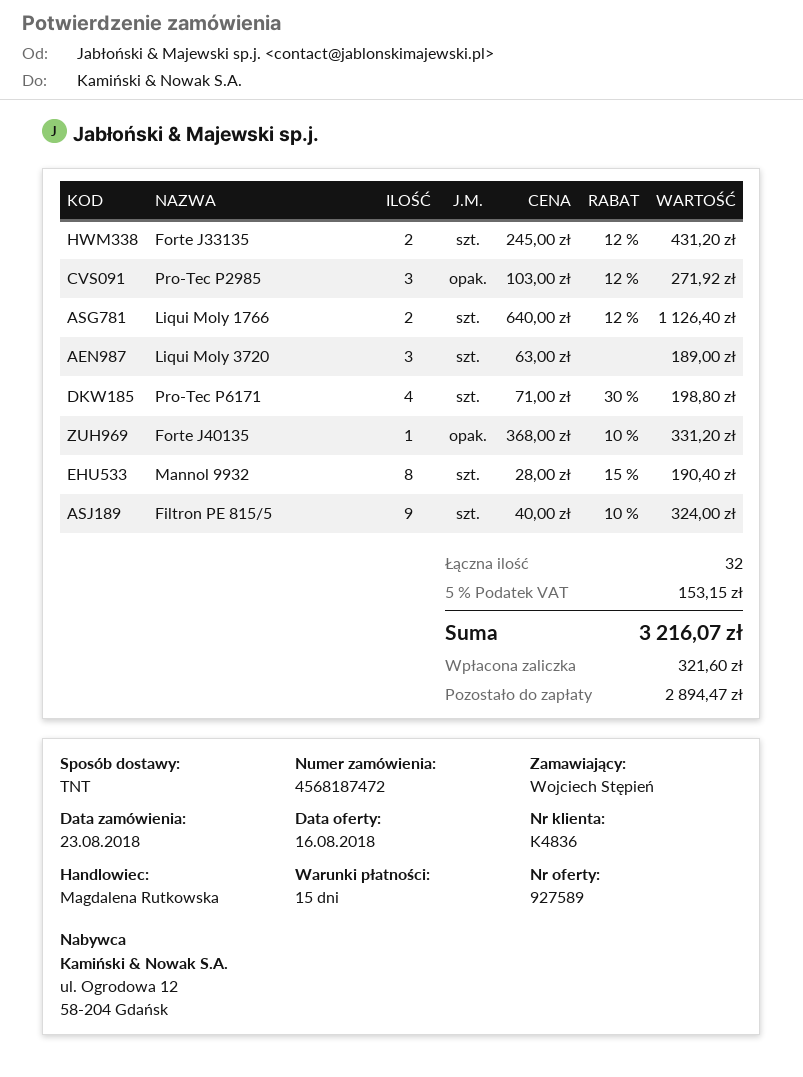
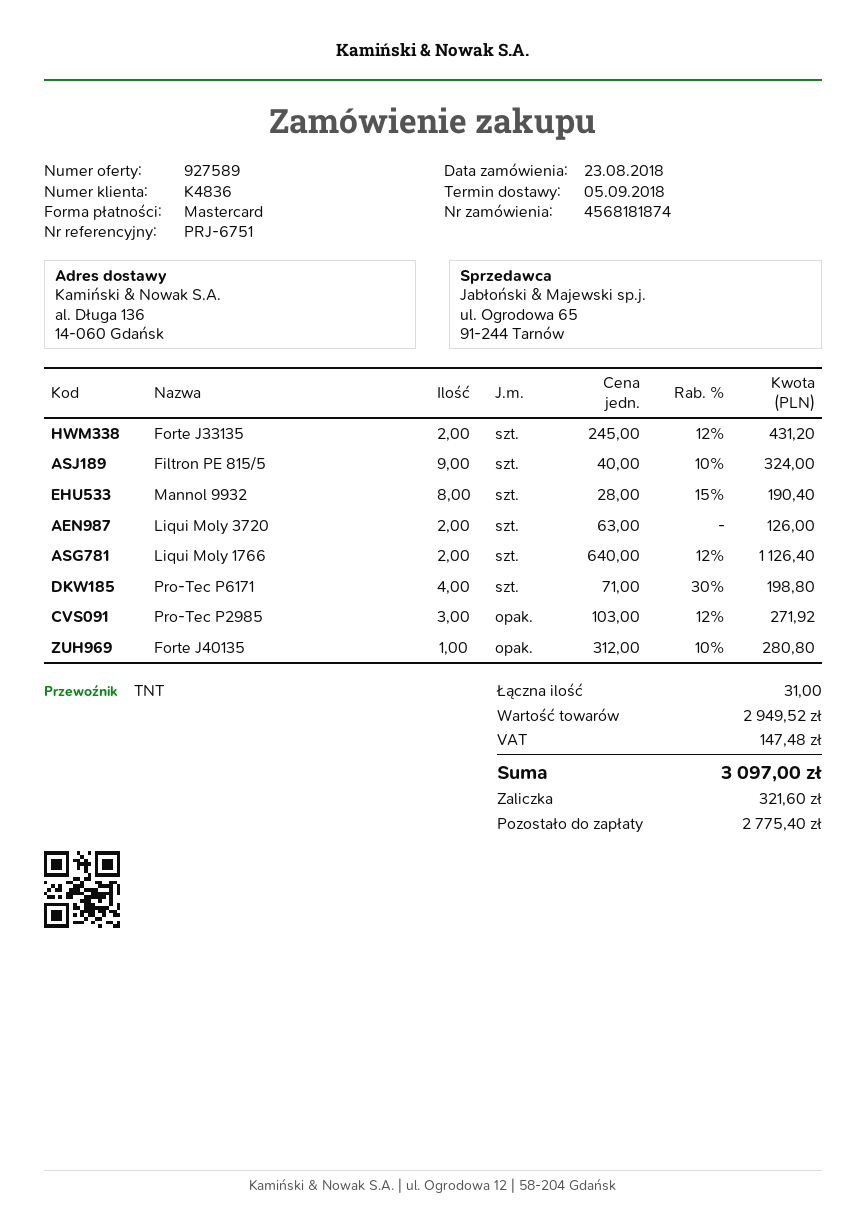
order number: 4568187472 -> 4568181874
Liqui Moly 3720: 3 x 63.00 = 189.00 -> 2 x 63.00 = 126.00
Forte J40135: 1 x 368.00 - 10% = 331.20 -> 1 x 312.00 - 10% = 280.80
total quantity: 32 -> 31
tax: 153.15 -> 147.48
total: 3216.07 -> 3097.00
balance: 2894.47 -> 2775.40

